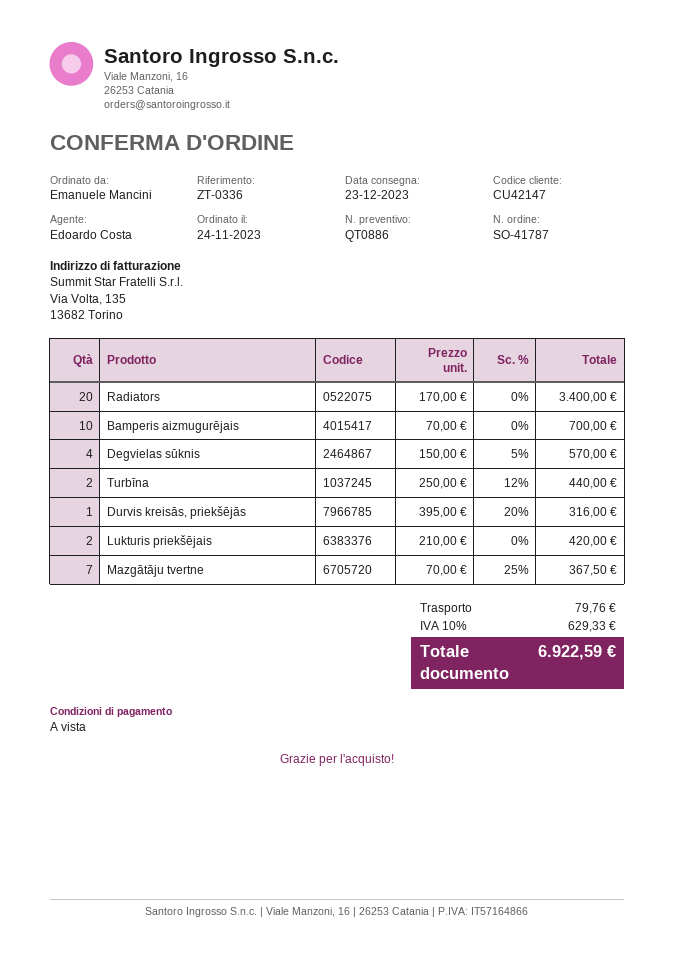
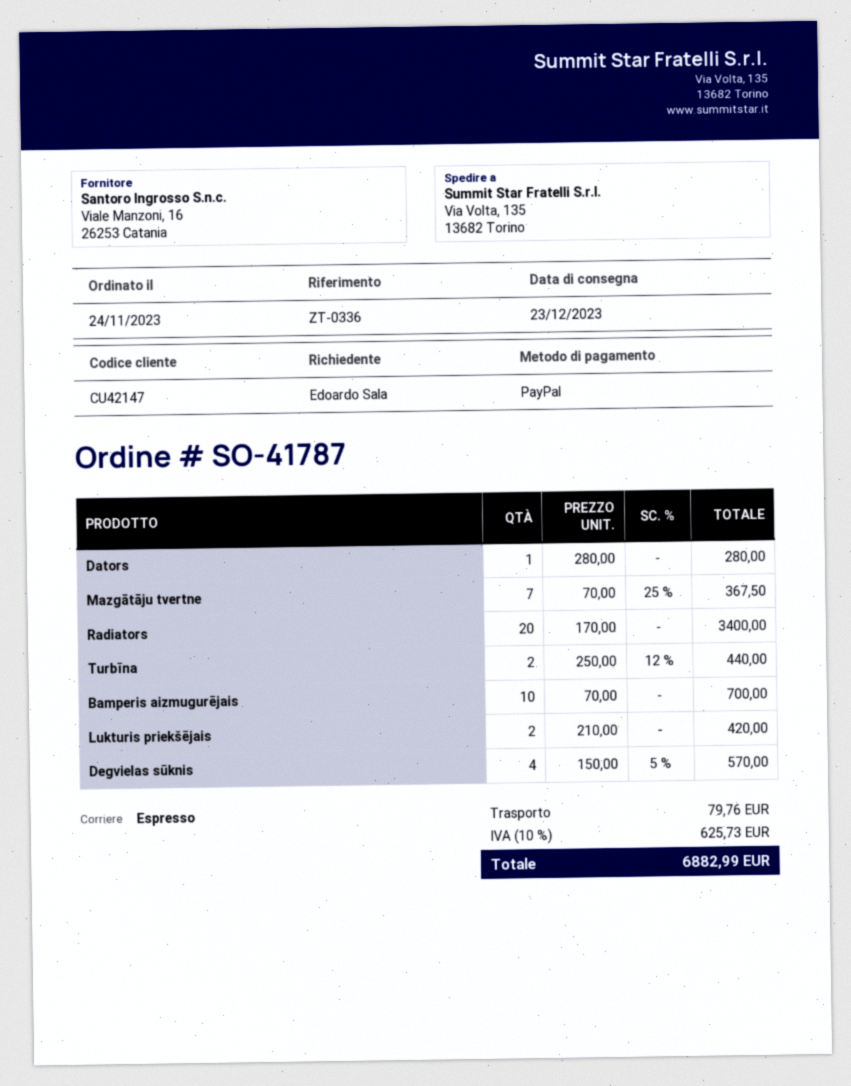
ordered by: Emanuele Mancini -> Edoardo Sala
Durvis kreisās, priekšējās: 1 x 395.00 - 20% = 316.00 -> none
Dators: none -> 1 x 280.00 = 280.00
tax: 10% = 629.33 -> 10% = 625.73
total: 6922.59 -> 6882.99

